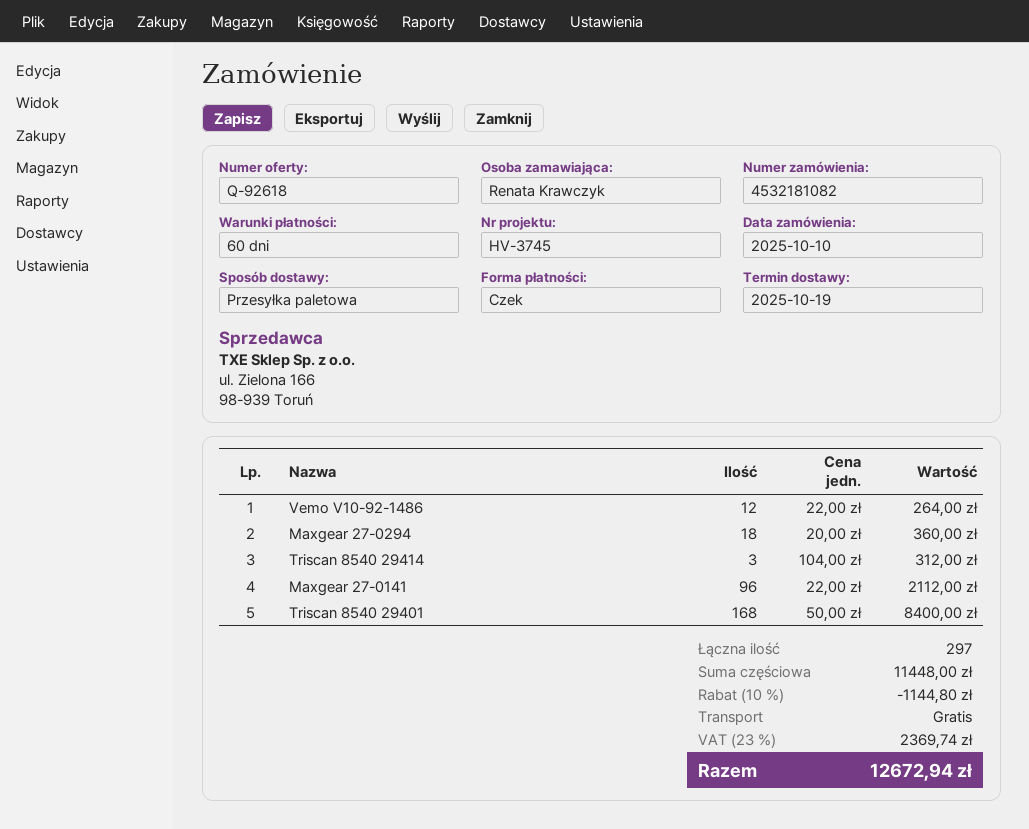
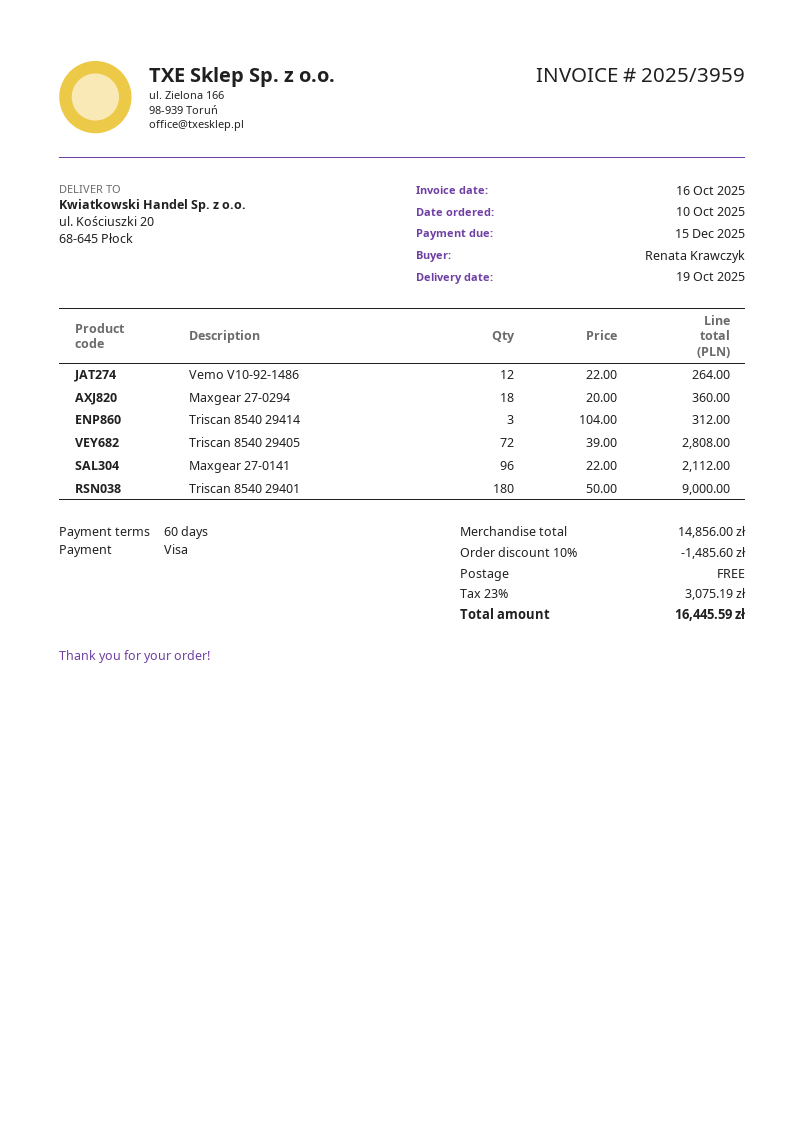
payment method: cheque -> Visa
Triscan 8540 29401: 168 x 50.00 = 8400.00 -> 180 x 50.00 = 9000.00
Triscan 8540 29405: none -> 72 x 39.00 = 2808.00
subtotal: 11448.00 -> 14856.00
discount: 10% = 1144.80 -> 10% = 1485.60
tax: 23% = 2369.74 -> 23% = 3075.19
total: 12672.94 -> 16445.59

